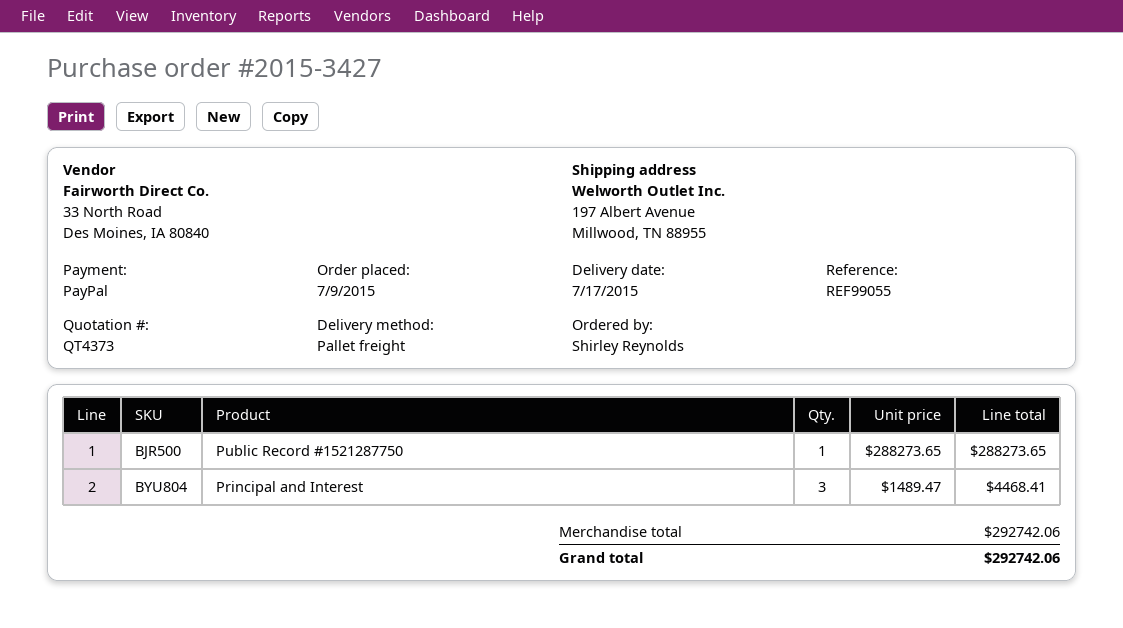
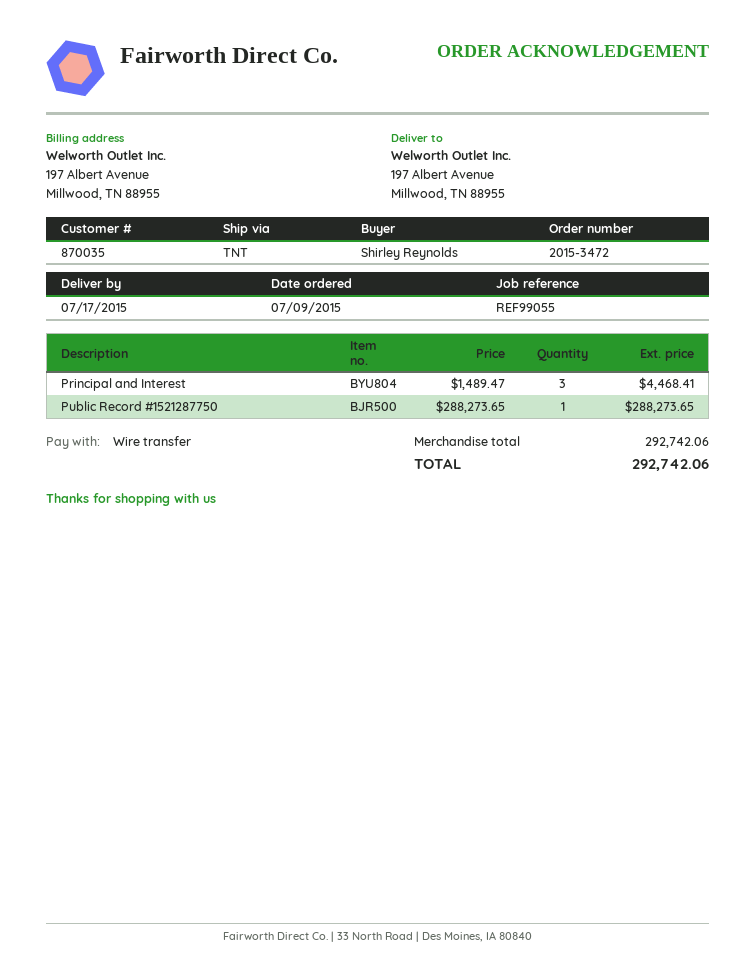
order number: 2015-3427 -> 2015-3472
payment method: PayPal -> bank transfer
shipping method: pallet freight -> TNT

